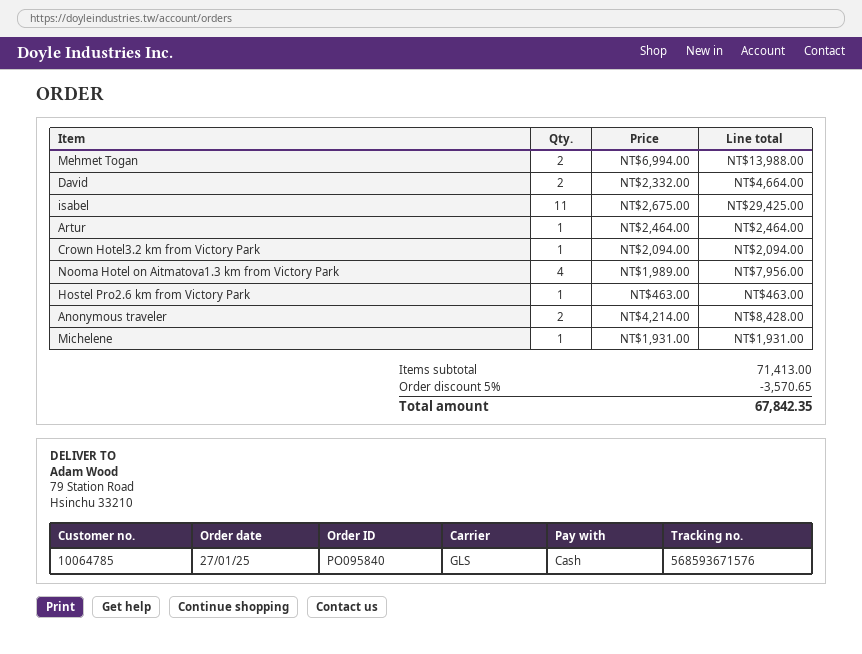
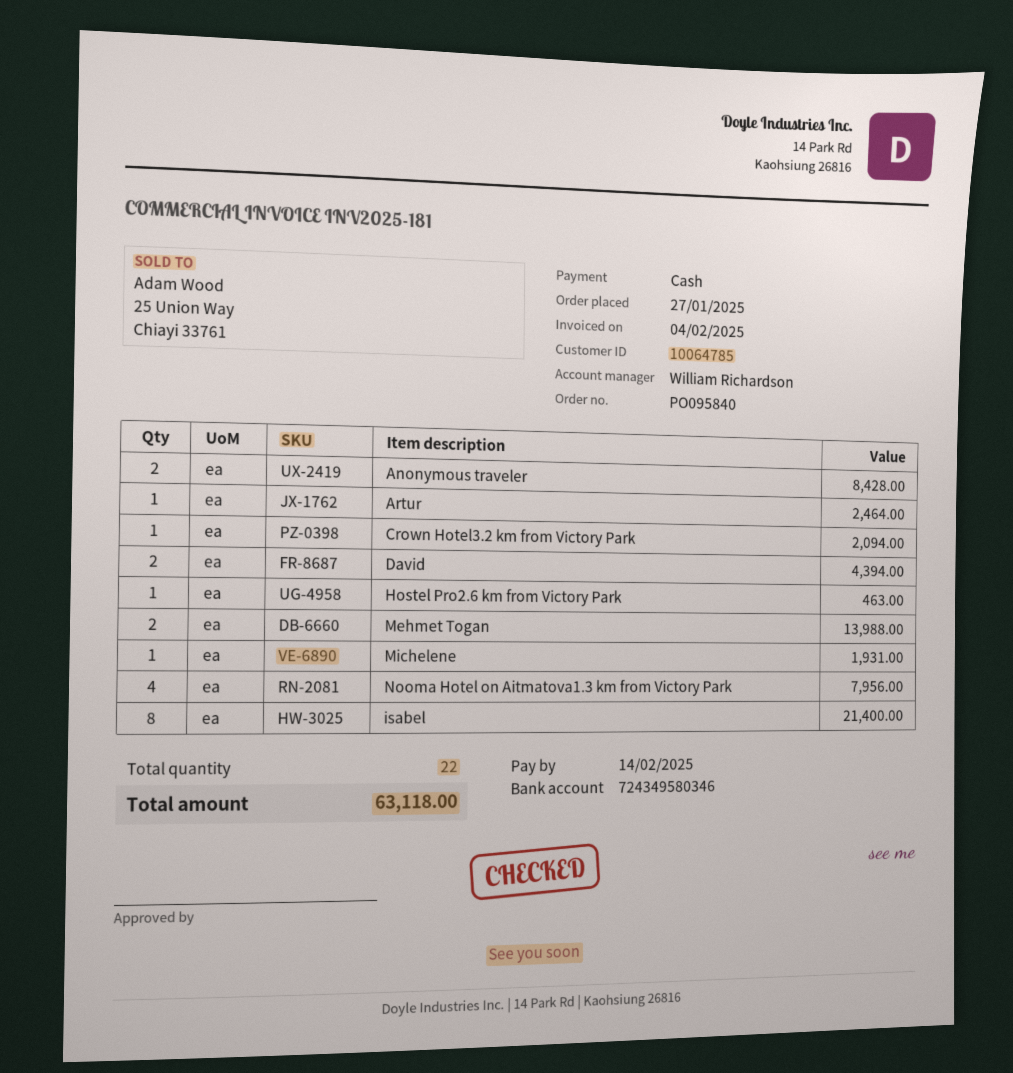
David: 2 for 4664.00 -> 2 for 4394.00
isabel: 11 for 29425.00 -> 8 for 21400.00
discount: 5% = 3570.65 -> none
total: 67842.35 -> 63118.00

